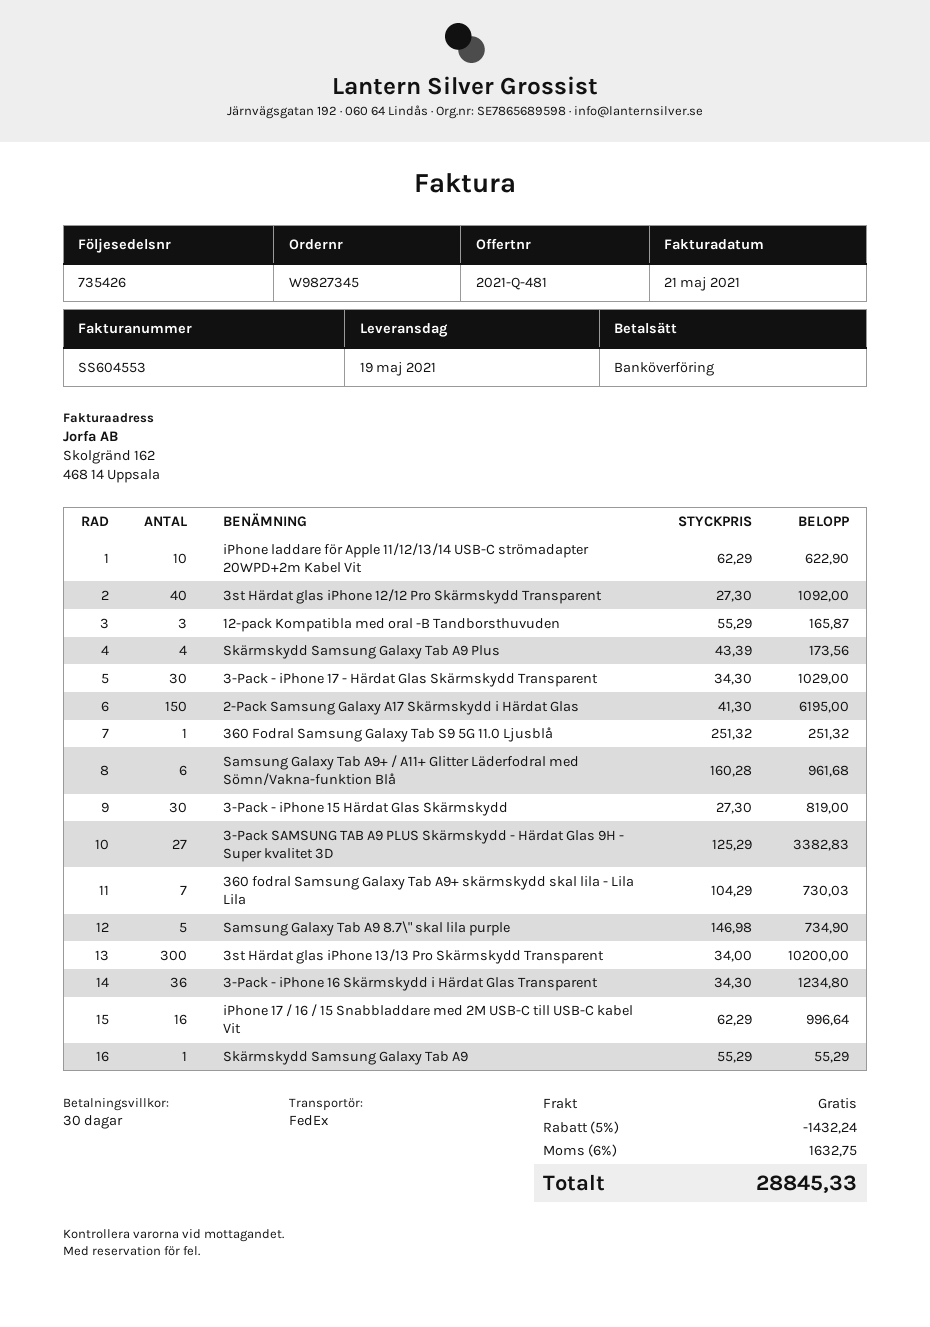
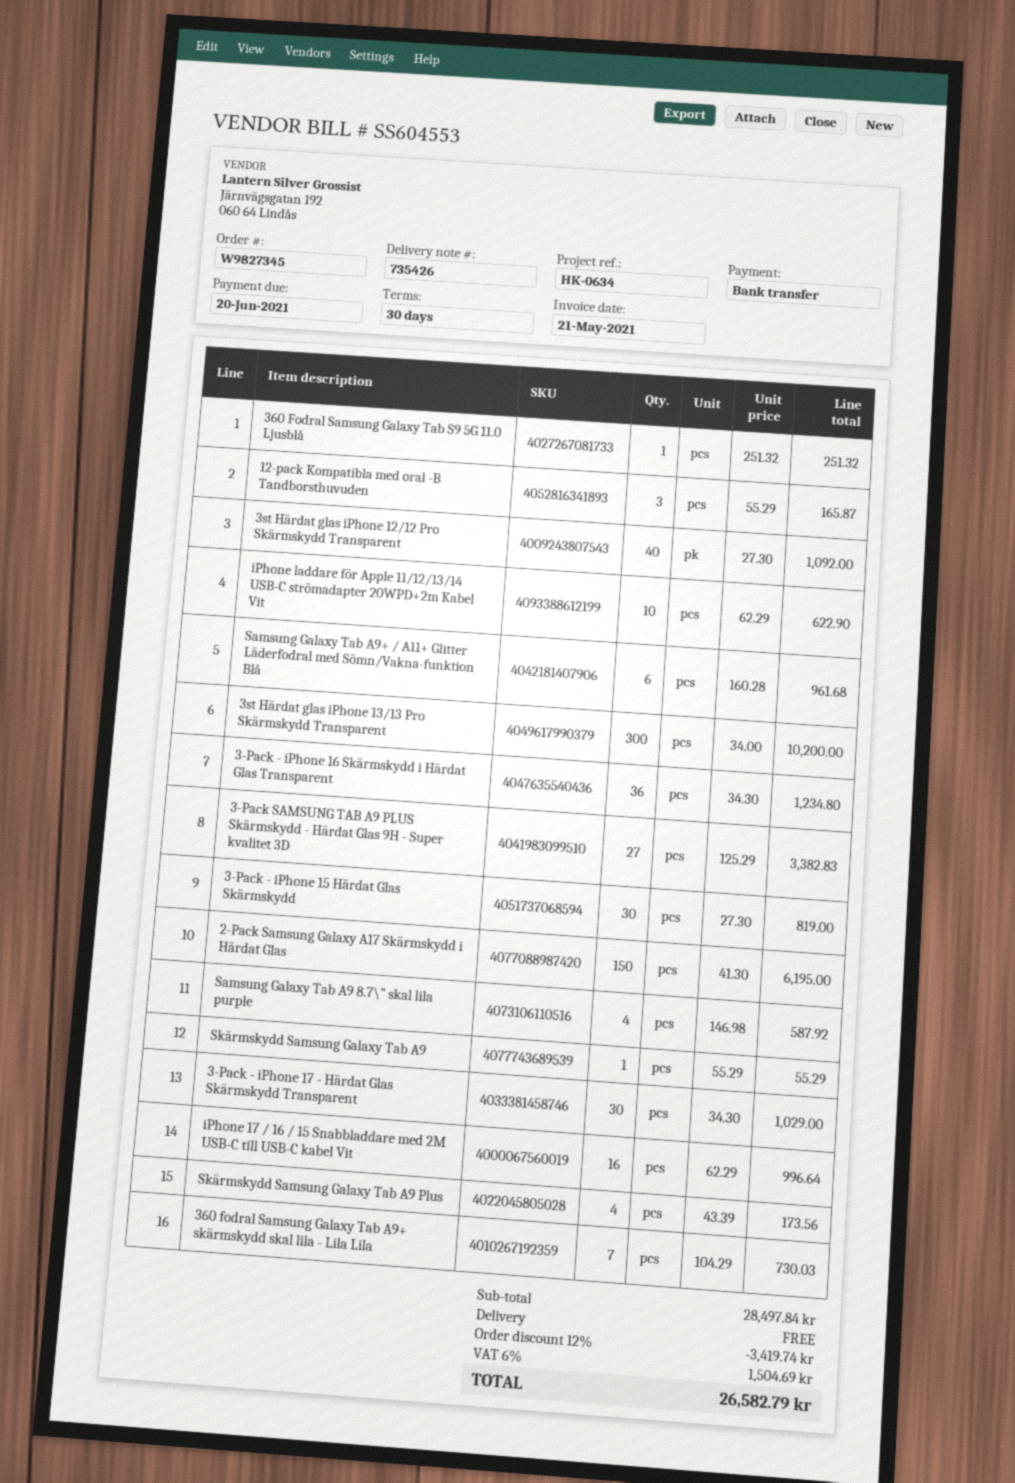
Samsung Galaxy Tab A9 8.7\" skal lila purple: 5 x 146.98 = 734.90 -> 4 x 146.98 = 587.92
discount: 5% = 1432.24 -> 12% = 3419.74
tax: 6% = 1632.75 -> 6% = 1504.69
total: 28845.33 -> 26582.79

